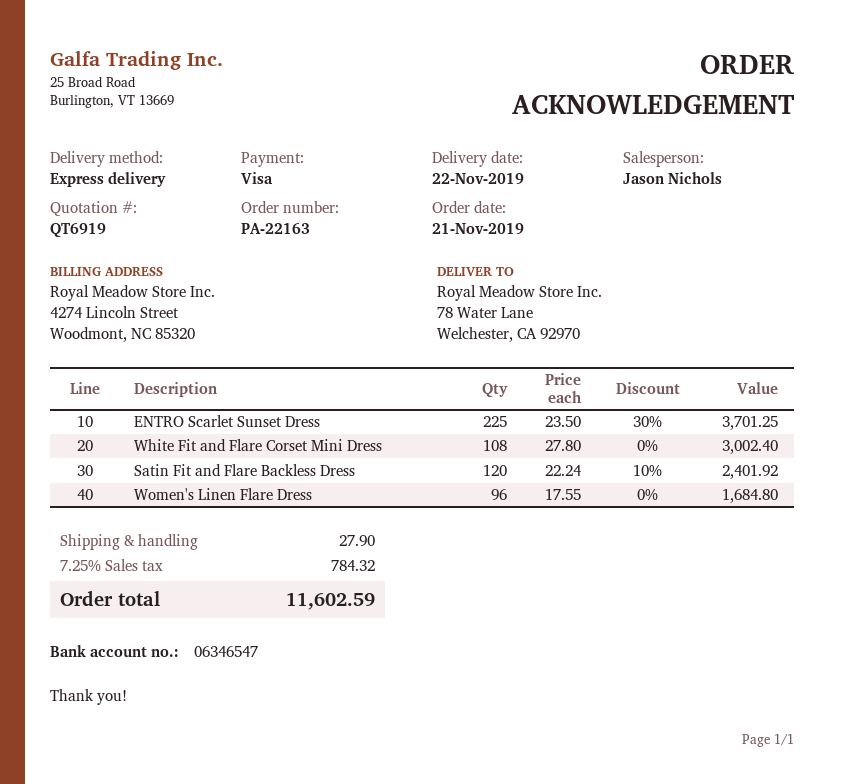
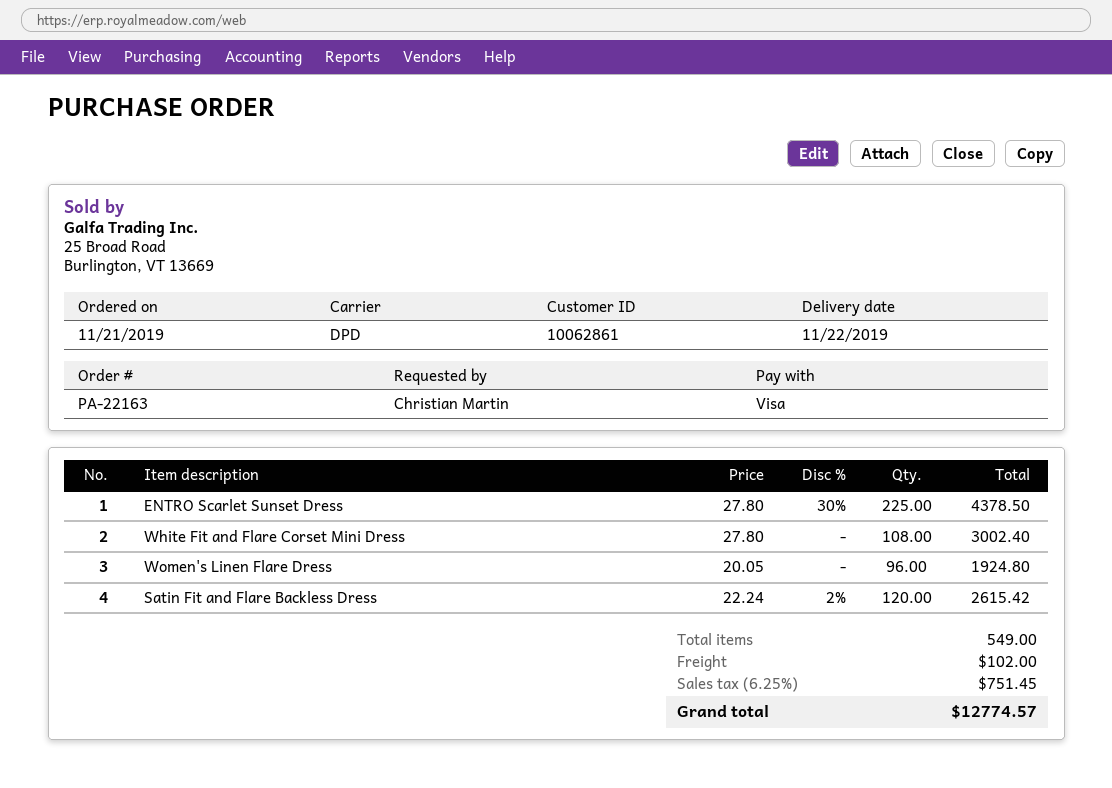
shipping method: express -> DPD
ENTRO Scarlet Sunset Dress: 225 x 23.50 - 30% = 3701.25 -> 225 x 27.80 - 30% = 4378.50
Satin Fit and Flare Backless Dress: 120 x 22.24 - 10% = 2401.92 -> 120 x 22.24 - 2% = 2615.42
Women's Linen Flare Dress: 96 x 17.55 = 1684.80 -> 96 x 20.05 = 1924.80
shipping: 27.90 -> 102.00
tax: 7.25% = 784.32 -> 6.25% = 751.45
total: 11602.59 -> 12774.57

